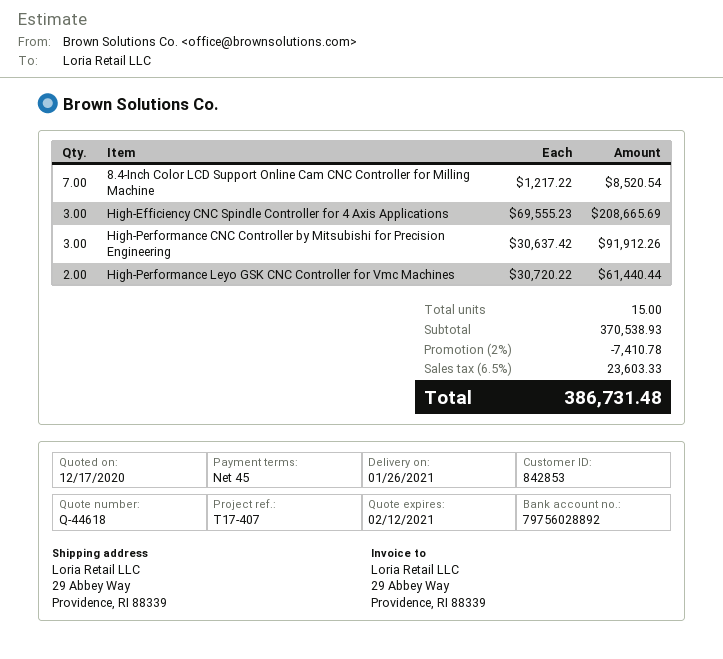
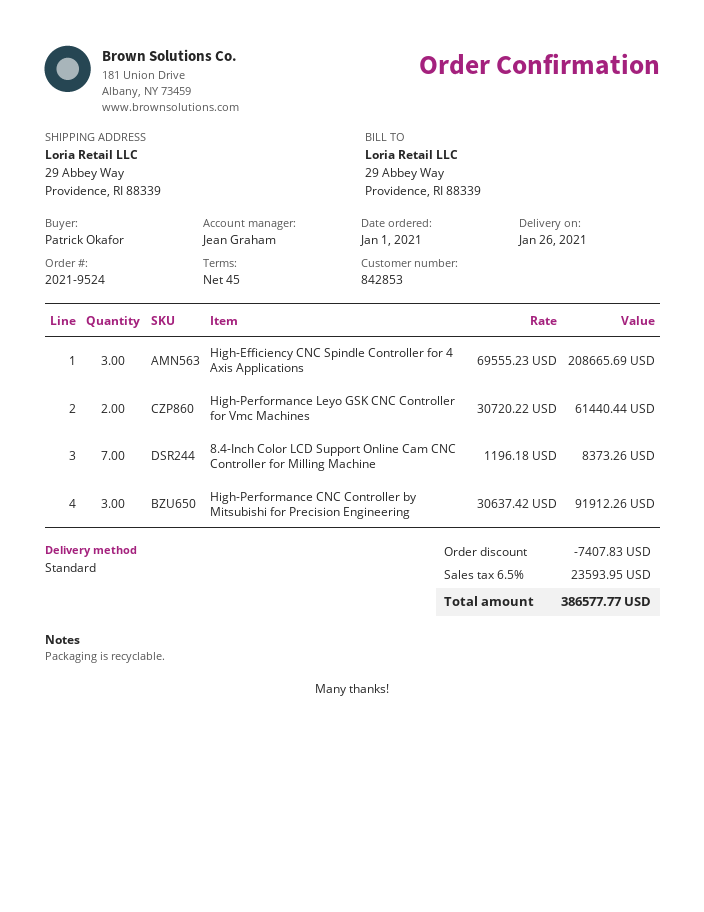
8.4-Inch Color LCD Support Online Cam CNC Controller for Milling Machine: 7 x 1217.22 = 8520.54 -> 7 x 1196.18 = 8373.26
discount: 7410.78 -> 7407.83
tax: 6.5% = 23603.33 -> 6.5% = 23593.95
total: 386731.48 -> 386577.77

